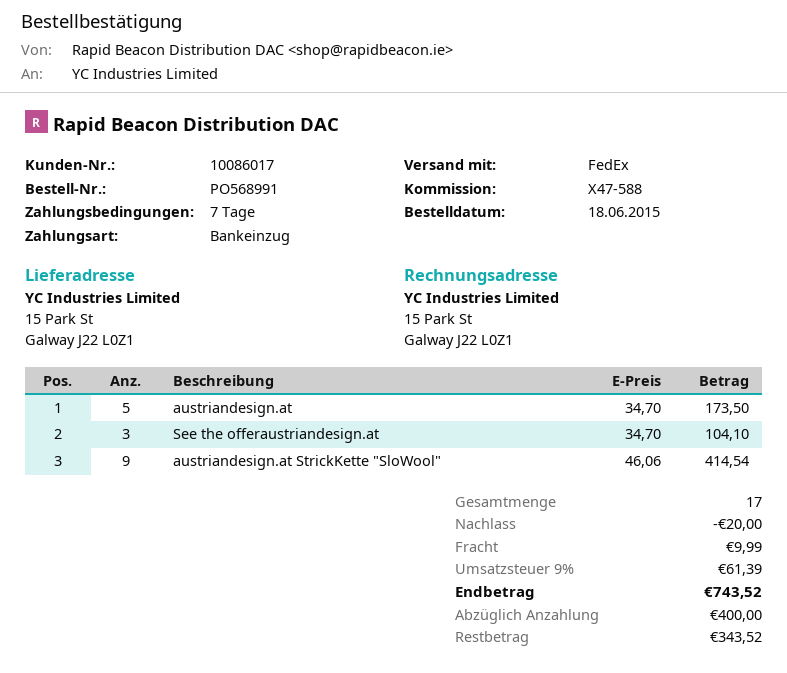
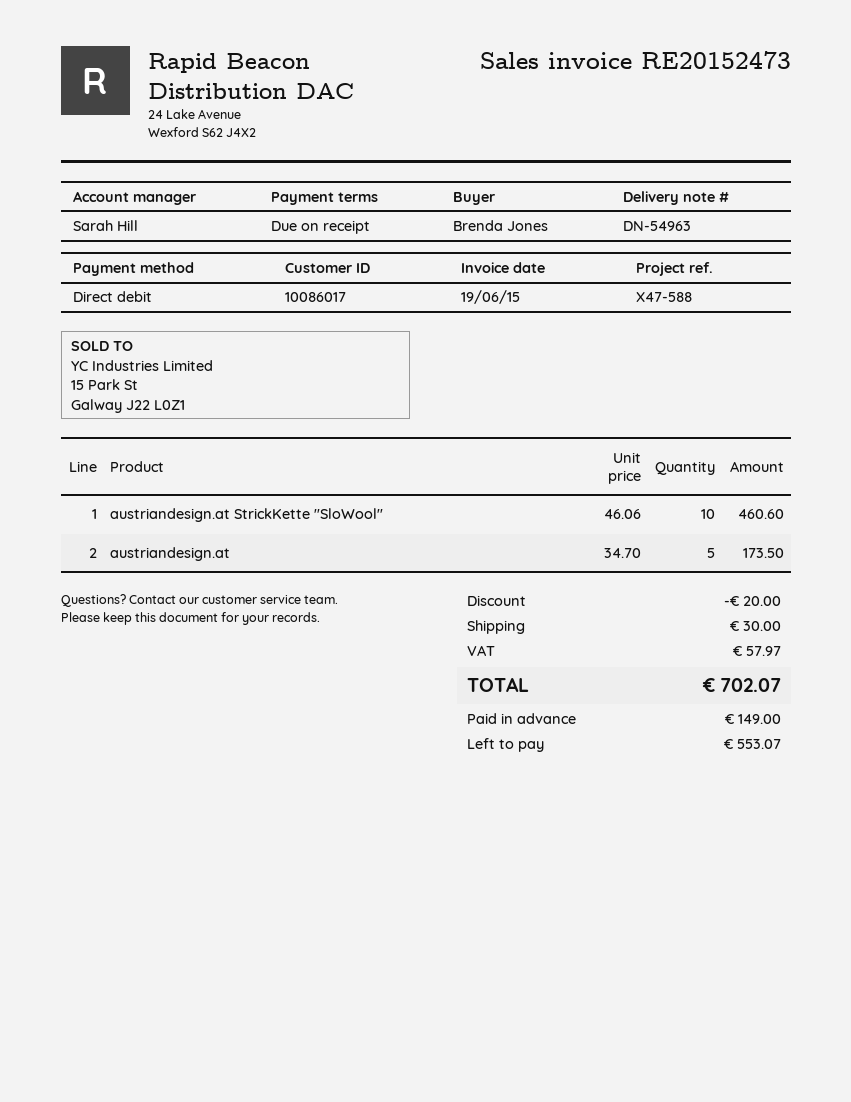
payment terms: 7 days -> on receipt
See the offeraustriandesign.at: 3 x 34.70 = 104.10 -> none
austriandesign.at StrickKette "SloWool": 9 x 46.06 = 414.54 -> 10 x 46.06 = 460.60
shipping: 9.99 -> 30.00
tax: 61.39 -> 57.97
total: 743.52 -> 702.07
deposit: 400.00 -> 149.00
balance: 343.52 -> 553.07

